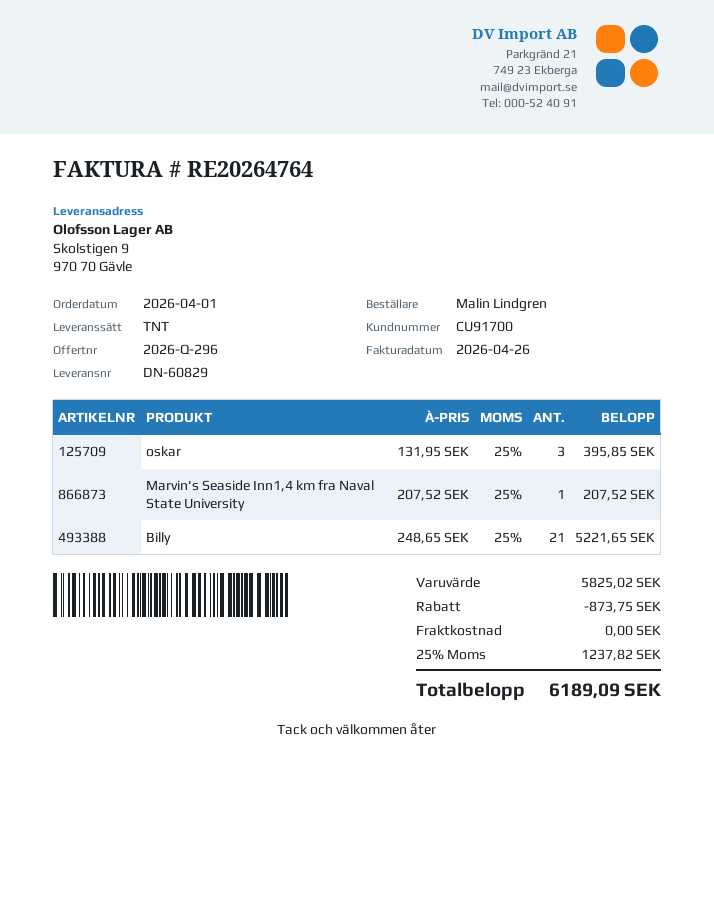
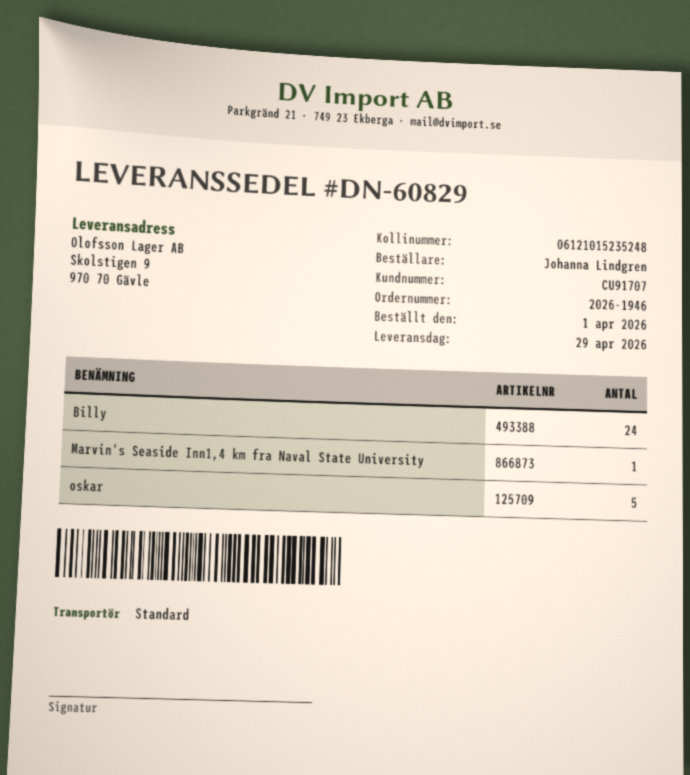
customer number: CU91700 -> CU91707
ordered by: Malin Lindgren -> Johanna Lindgren
shipping method: TNT -> standard
oskar: 3 -> 5
Billy: 21 -> 24

